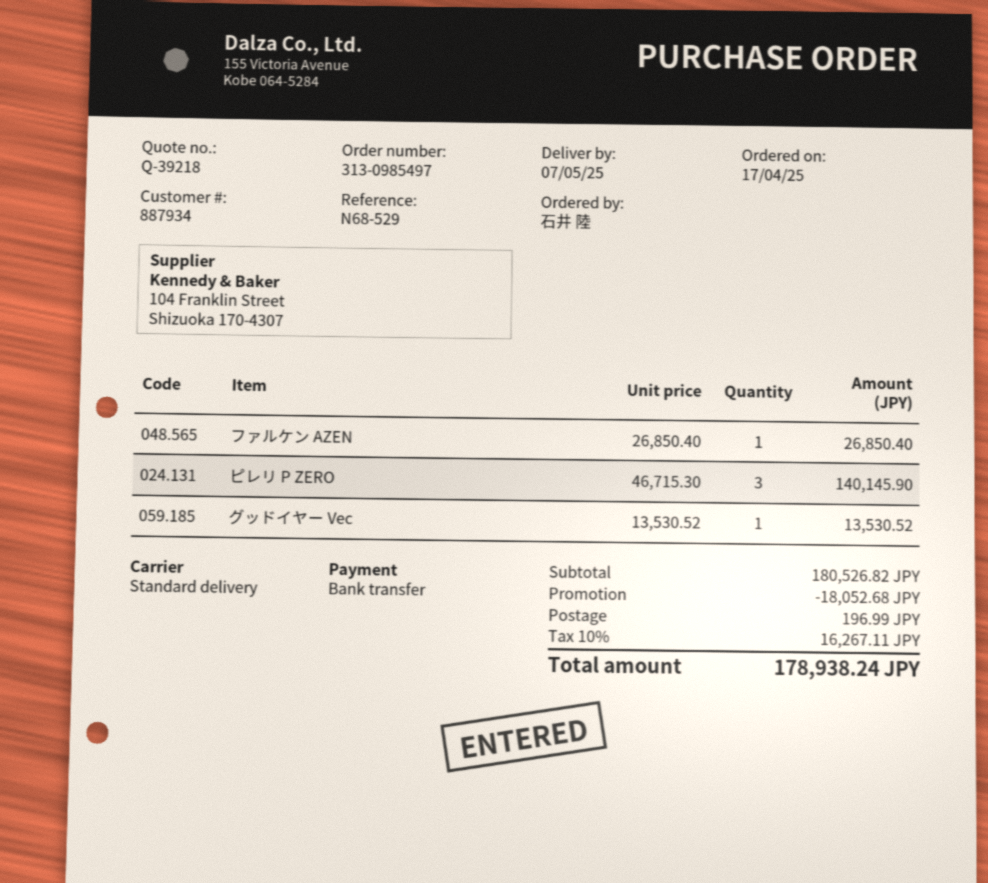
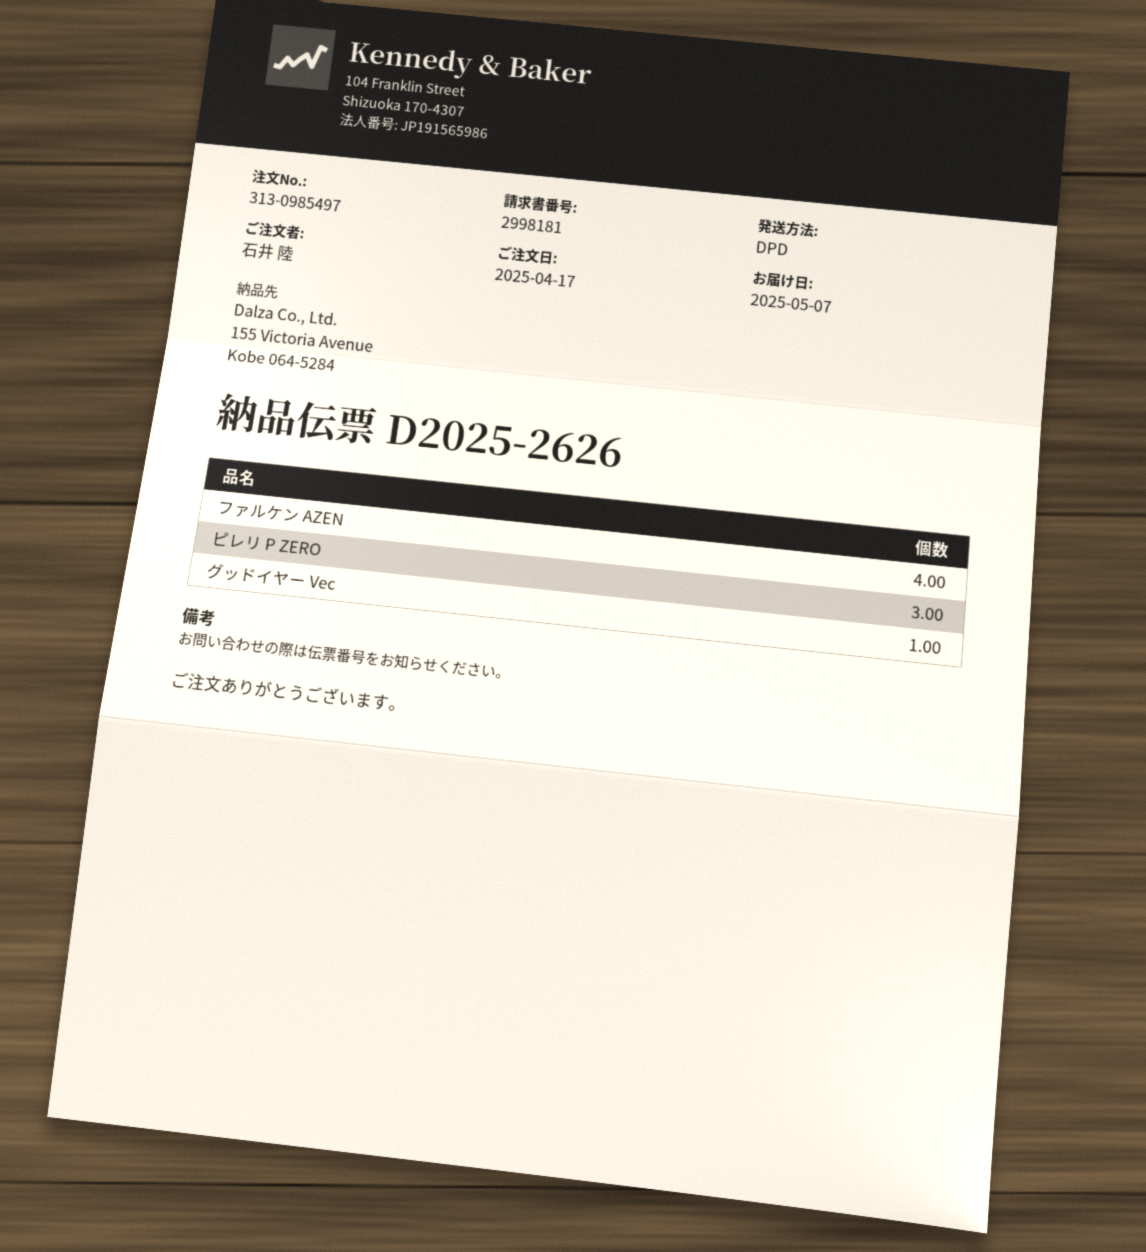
shipping method: standard -> DPD
ファルケン AZEN: 1 -> 4

